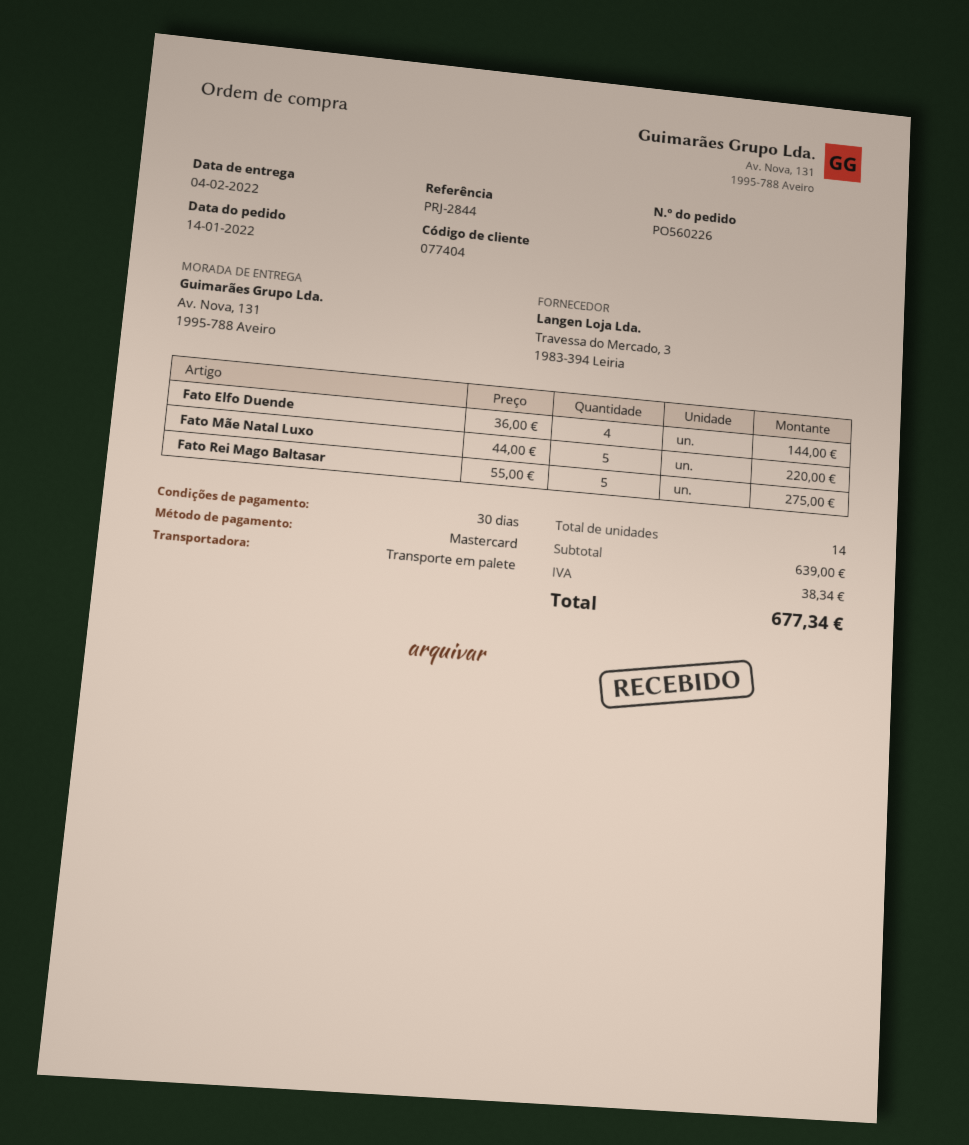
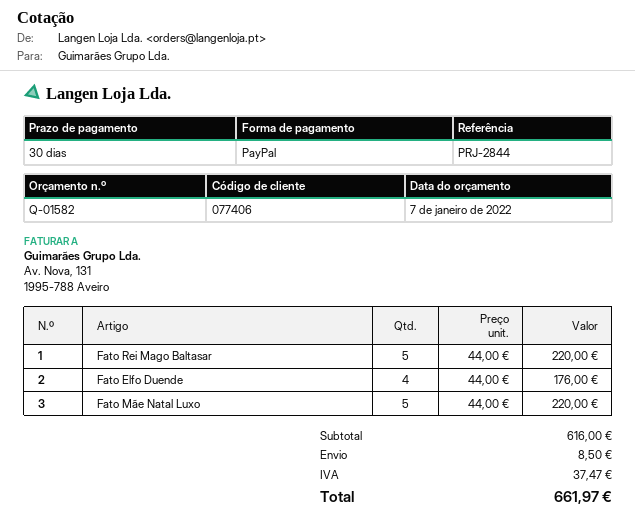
customer number: 077404 -> 077406
payment method: Mastercard -> PayPal
Fato Elfo Duende: 4 x 36.00 = 144.00 -> 4 x 44.00 = 176.00
Fato Rei Mago Baltasar: 5 x 55.00 = 275.00 -> 5 x 44.00 = 220.00
subtotal: 639.00 -> 616.00
shipping: none -> 8.50
tax: 38.34 -> 37.47
total: 677.34 -> 661.97

